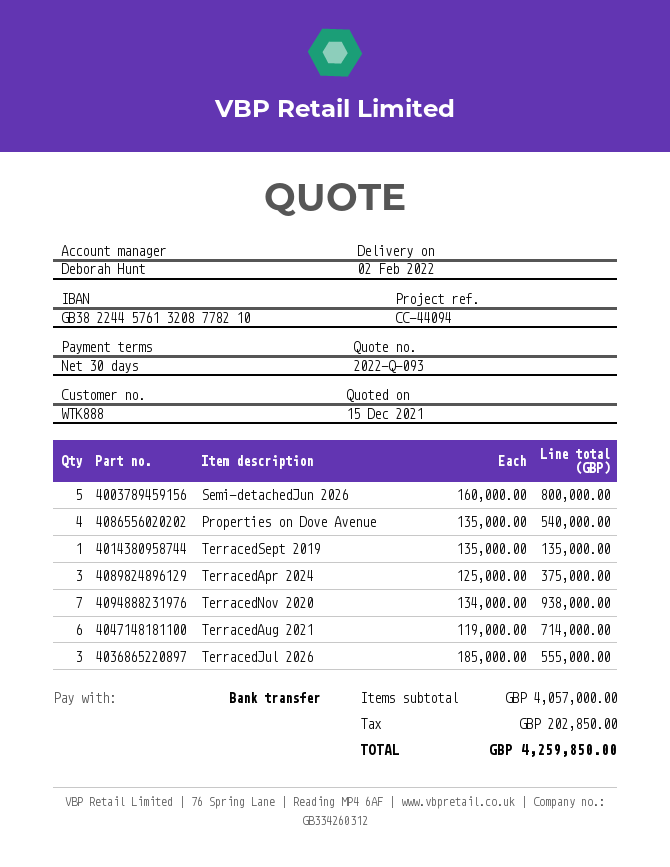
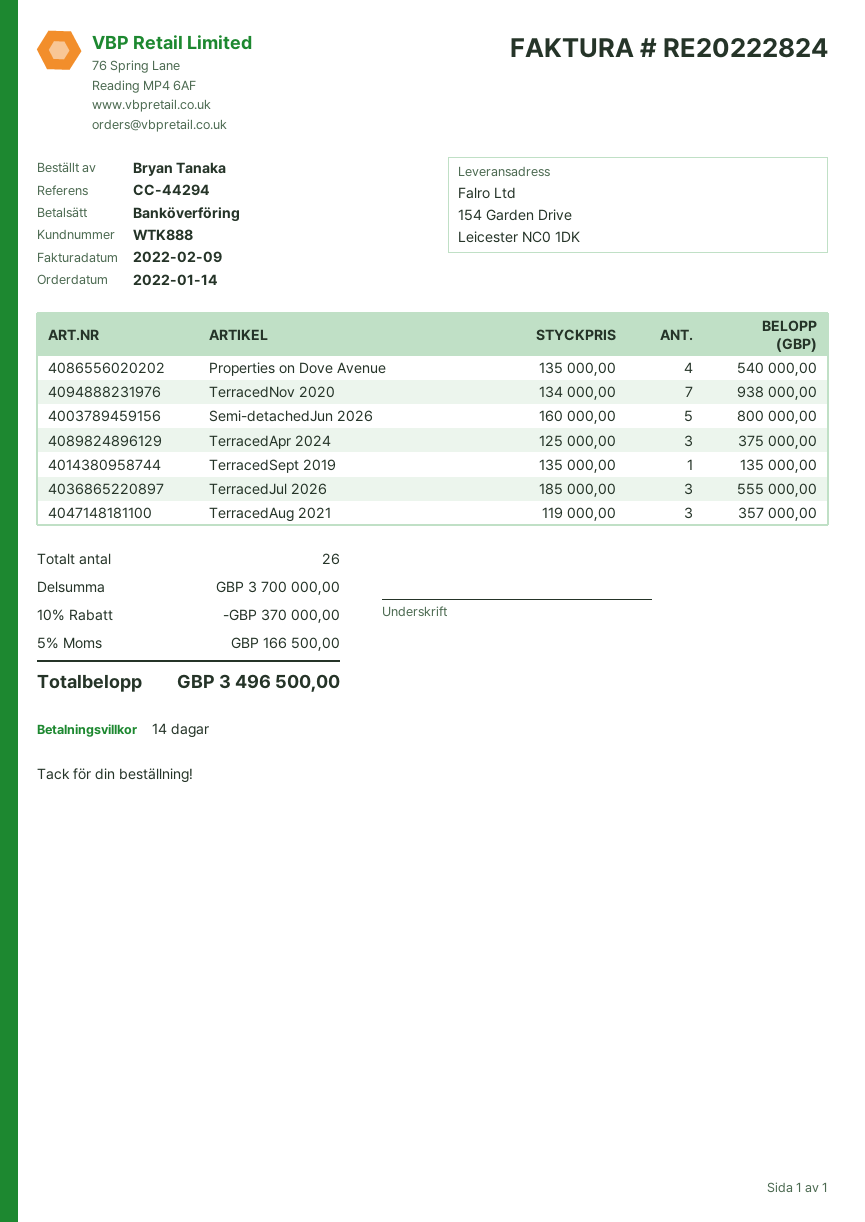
payment terms: 30 days -> 14 days
reference: CC-44094 -> CC-44294
TerracedAug 2021: 6 x 119000.00 = 714000.00 -> 3 x 119000.00 = 357000.00
subtotal: 4057000.00 -> 3700000.00
discount: none -> 10% = 370000.00
tax: 202850.00 -> 166500.00
total: 4259850.00 -> 3496500.00

